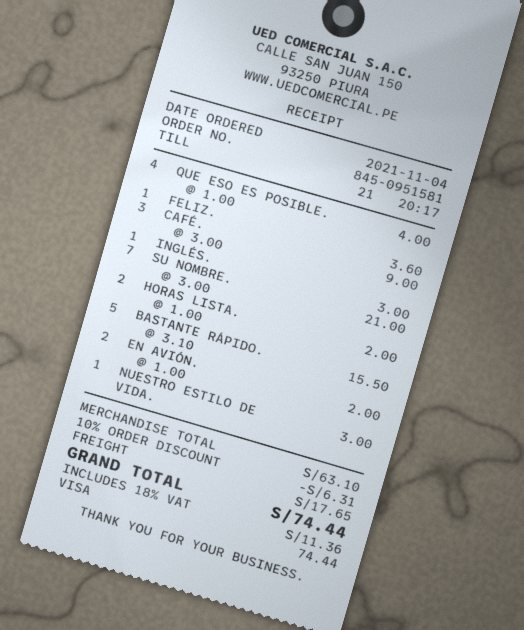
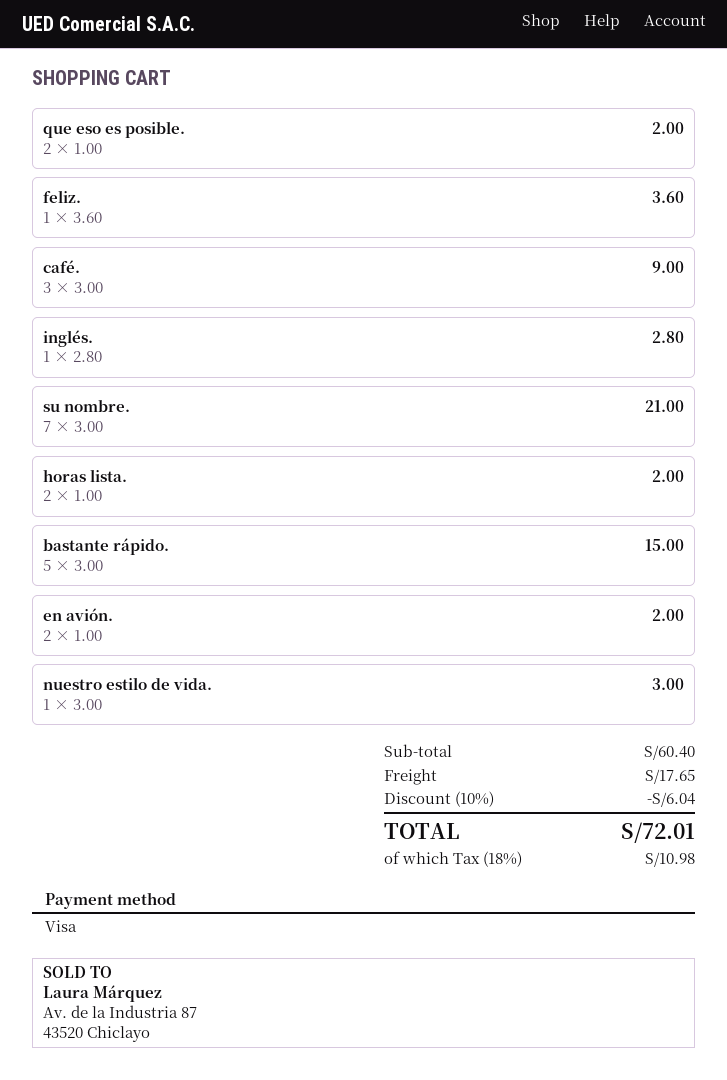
QUE ESO ES POSIBLE.: 4 x 1.00 = 4.00 -> 2 x 1.00 = 2.00
INGLÉS.: 1 x 3.00 = 3.00 -> 1 x 2.80 = 2.80
BASTANTE RÁPIDO.: 5 x 3.10 = 15.50 -> 5 x 3.00 = 15.00
subtotal: 63.10 -> 60.40
discount: 10% = 6.31 -> 10% = 6.04
tax: 18% = 11.36 -> 18% = 10.98
total: 74.44 -> 72.01

